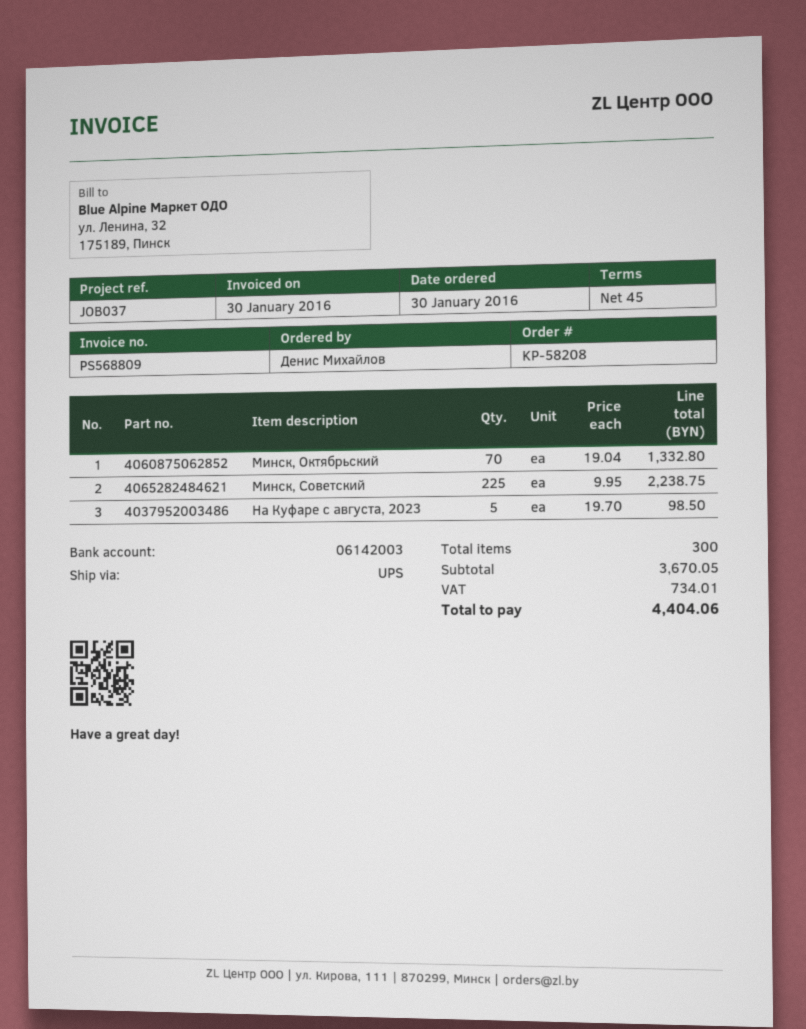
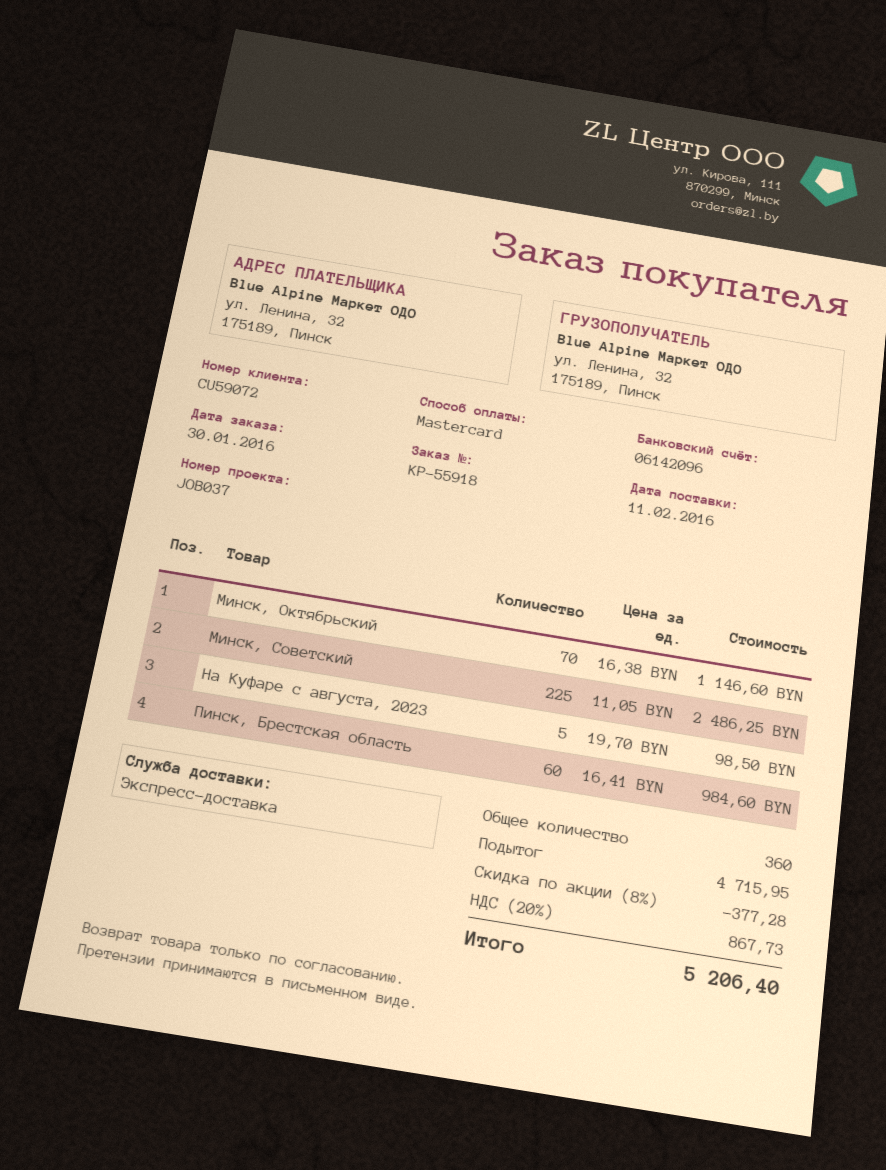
order number: KP-58208 -> KP-55918
bank account: 06142003 -> 06142096
shipping method: UPS -> express
Минск, Октябрьский: 70 x 19.04 = 1332.80 -> 70 x 16.38 = 1146.60
Минск, Советский: 225 x 9.95 = 2238.75 -> 225 x 11.05 = 2486.25
Пинск, Брестская область: none -> 60 x 16.41 = 984.60
total quantity: 300 -> 360
subtotal: 3670.05 -> 4715.95
discount: none -> 8% = 377.28
tax: 734.01 -> 867.73
total: 4404.06 -> 5206.40

